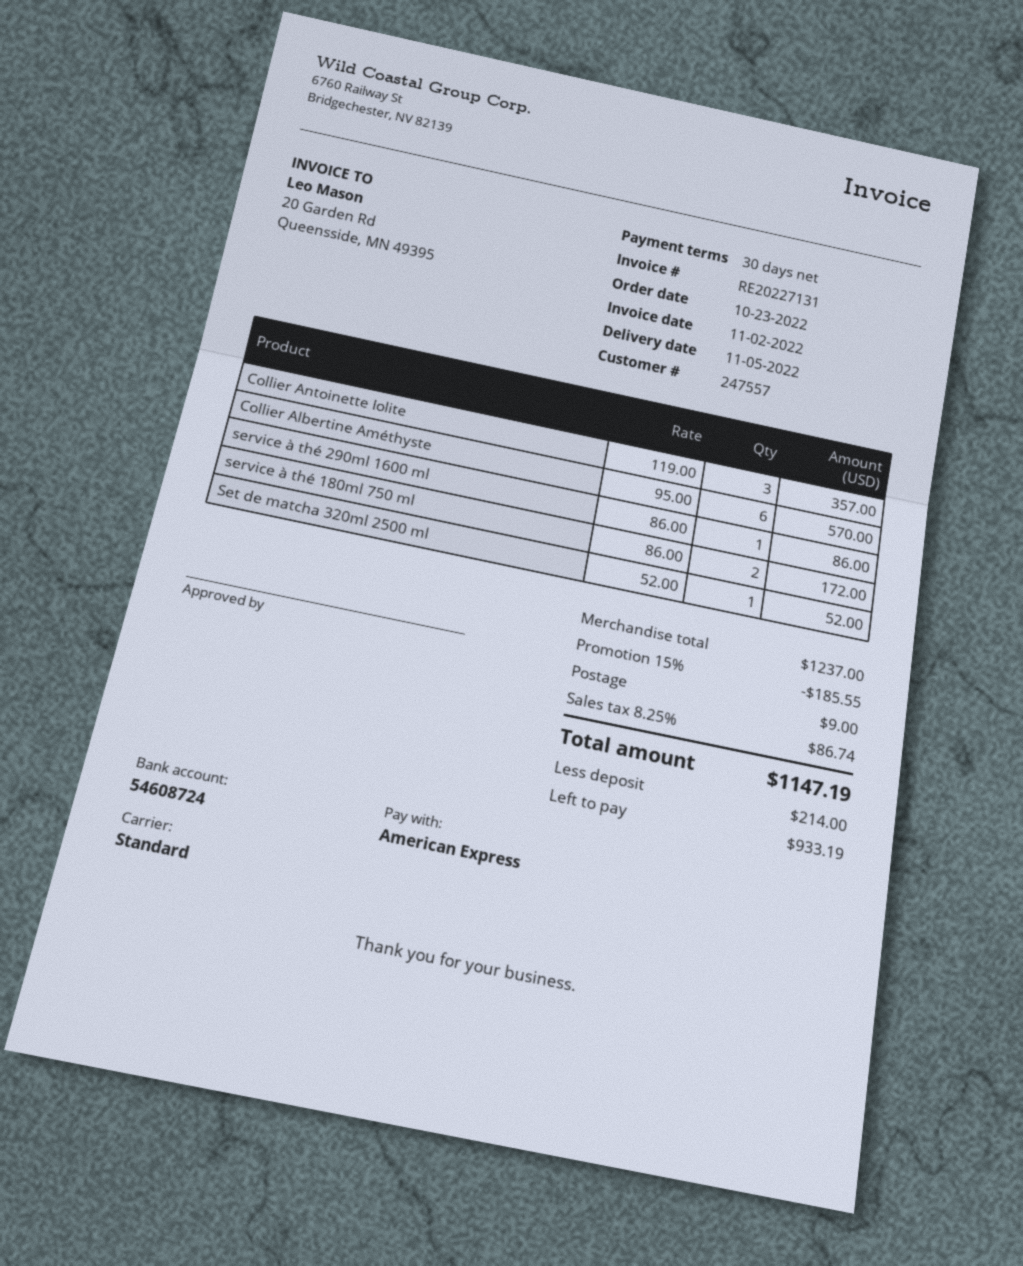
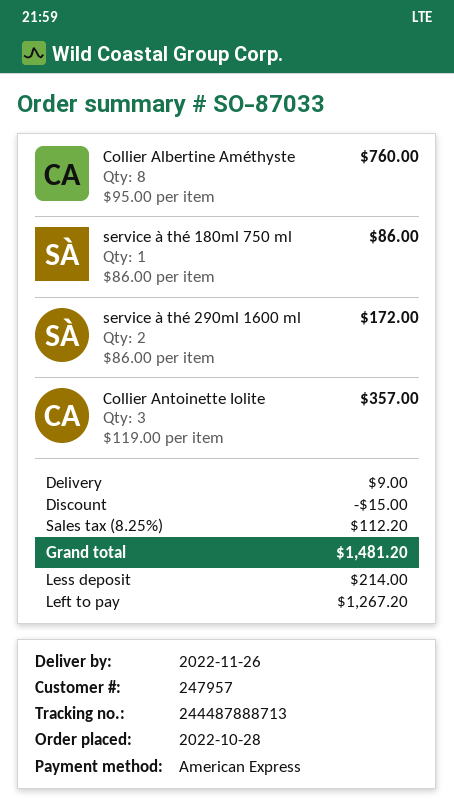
order date: 2022-10-23 -> 2022-10-28
delivery date: 2022-11-05 -> 2022-11-26
customer number: 247557 -> 247957
Collier Albertine Améthyste: 6 x 95.00 = 570.00 -> 8 x 95.00 = 760.00
service à thé 290ml 1600 ml: 1 x 86.00 = 86.00 -> 2 x 86.00 = 172.00
service à thé 180ml 750 ml: 2 x 86.00 = 172.00 -> 1 x 86.00 = 86.00
Set de matcha 320ml 2500 ml: 1 x 52.00 = 52.00 -> none
discount: 185.55 -> 15.00
tax: 8.25% = 86.74 -> 8.25% = 112.20
total: 1147.19 -> 1481.20
balance: 933.19 -> 1267.20

